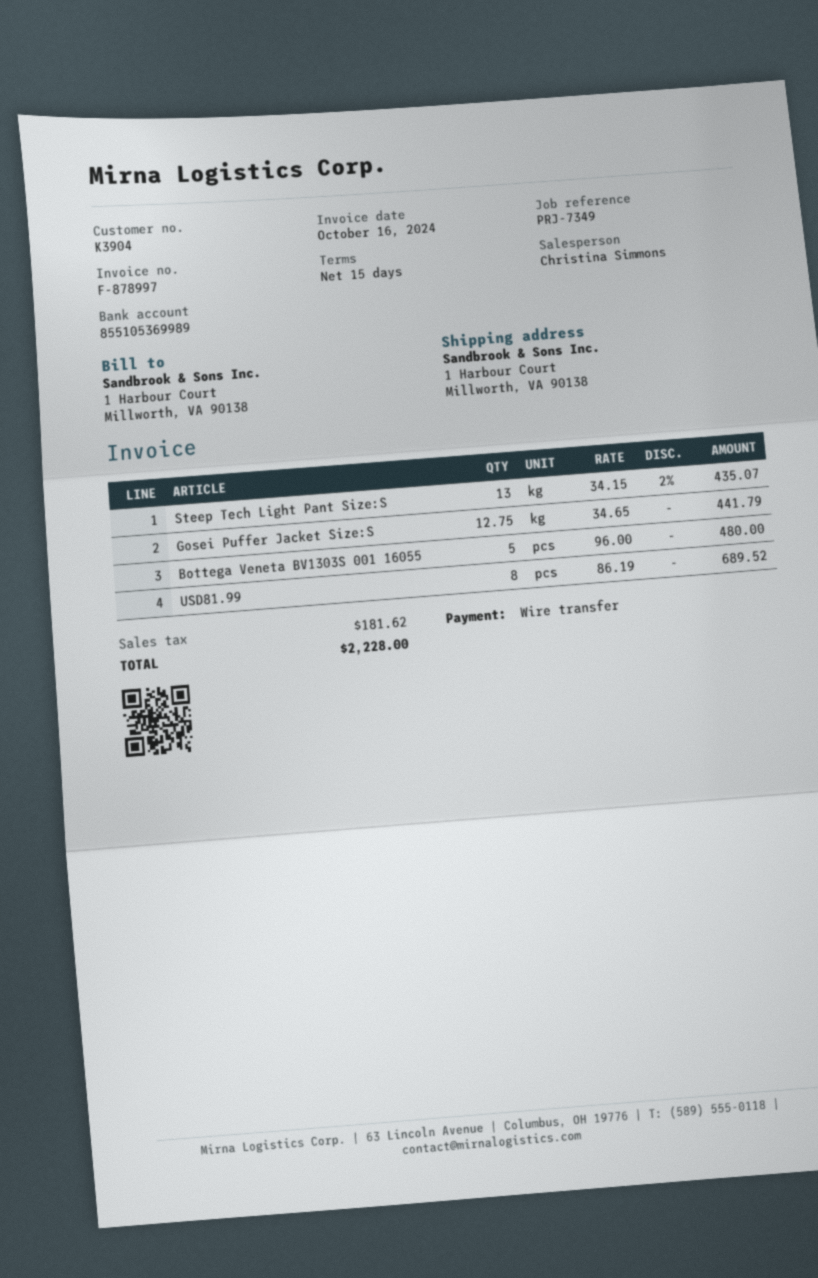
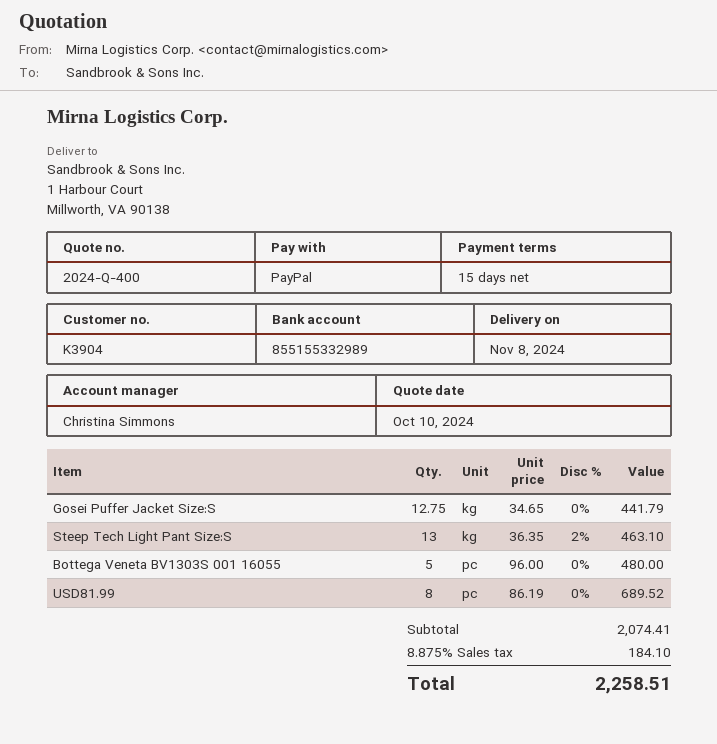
payment method: bank transfer -> PayPal
bank account: 855105369989 -> 855155332989
Steep Tech Light Pant Size:S: 13 x 34.15 - 2% = 435.07 -> 13 x 36.35 - 2% = 463.10
tax: 181.62 -> 184.10
total: 2228.00 -> 2258.51

